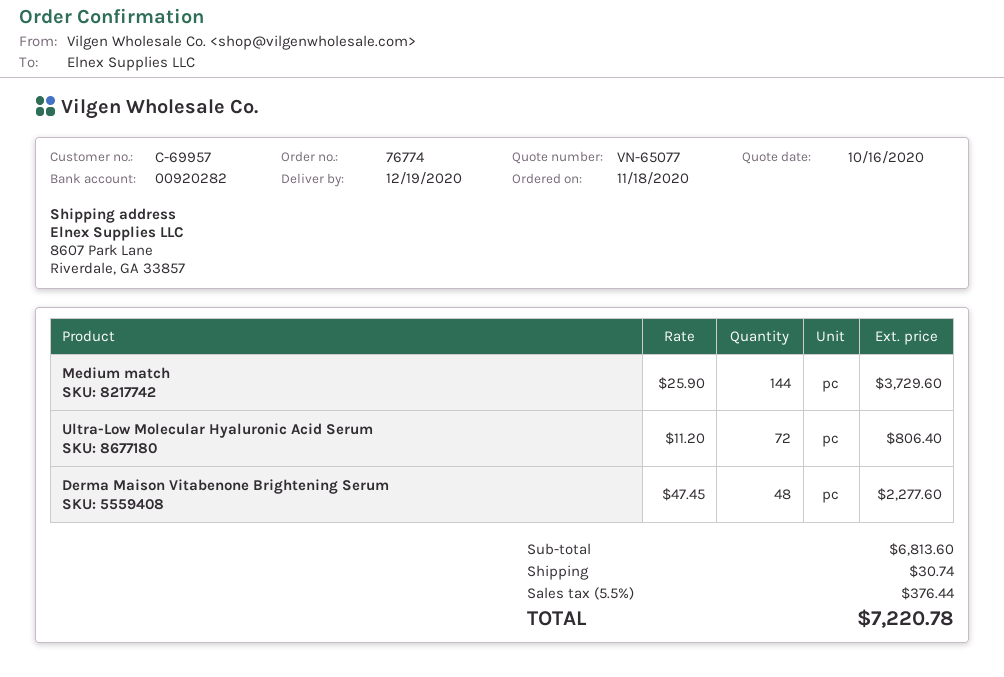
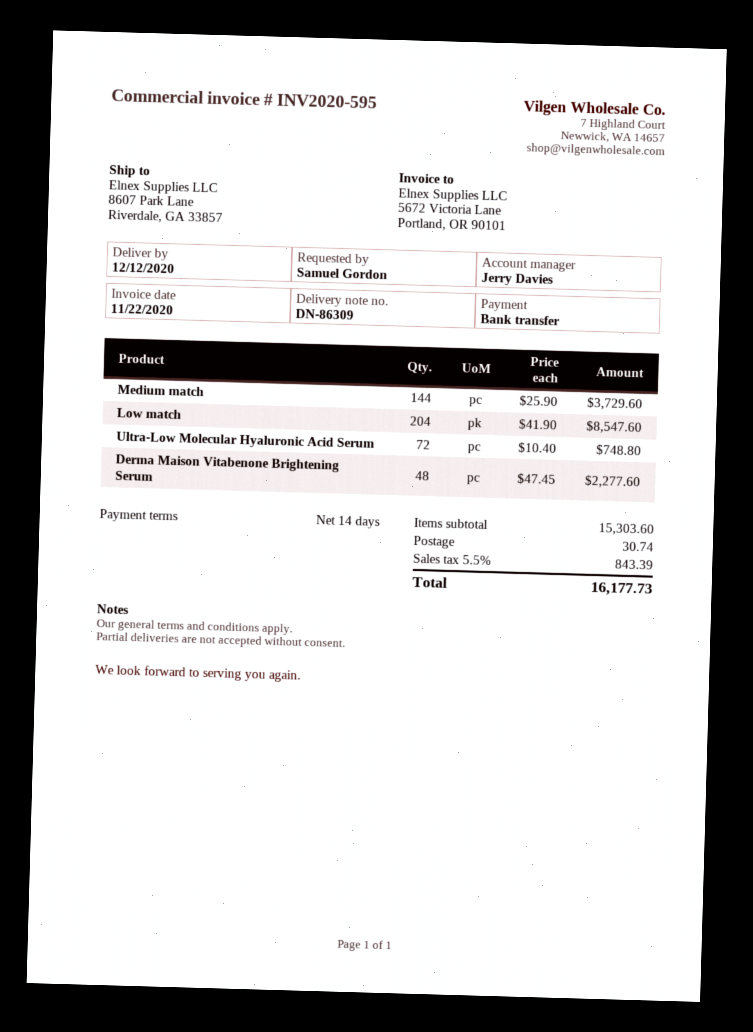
delivery date: 2020-12-19 -> 2020-12-12
Ultra-Low Molecular Hyaluronic Acid Serum: 72 x 11.20 = 806.40 -> 72 x 10.40 = 748.80
Low match: none -> 204 x 41.90 = 8547.60
subtotal: 6813.60 -> 15303.60
tax: 5.5% = 376.44 -> 5.5% = 843.39
total: 7220.78 -> 16177.73

